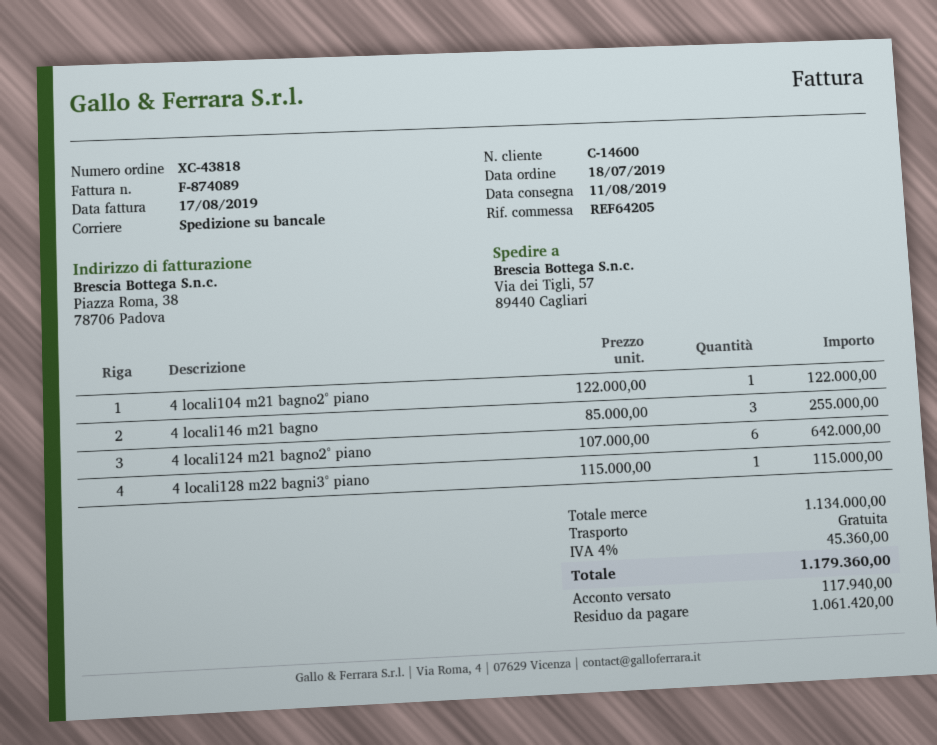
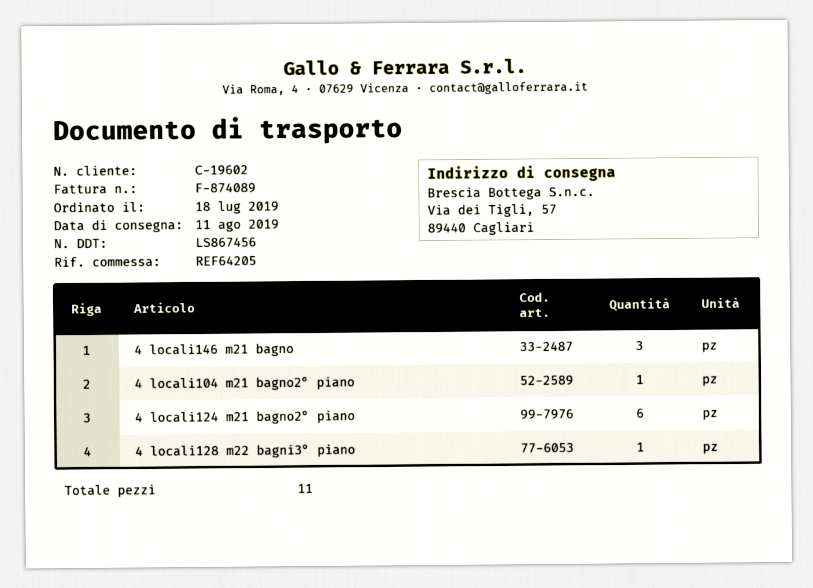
customer number: C-14600 -> C-19602

